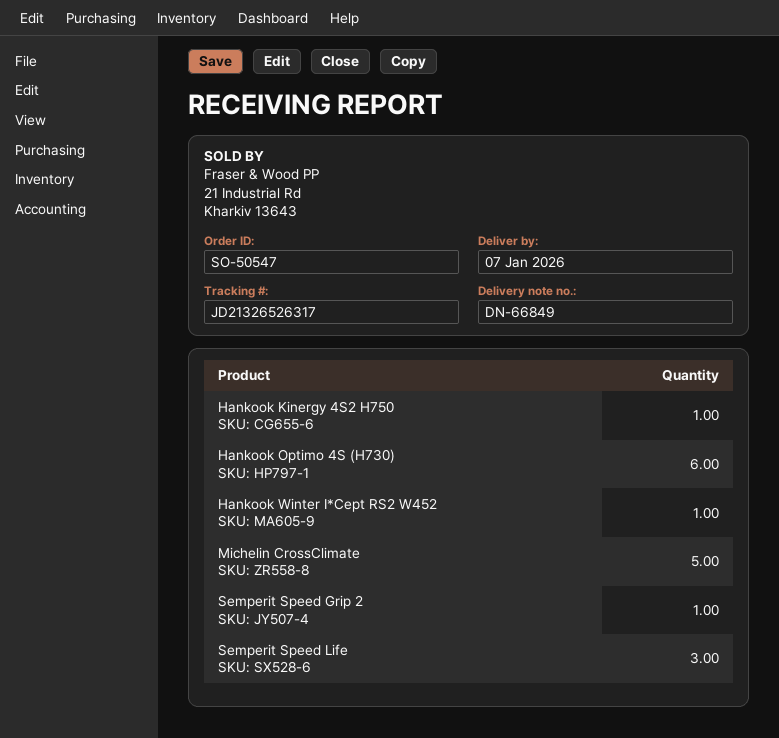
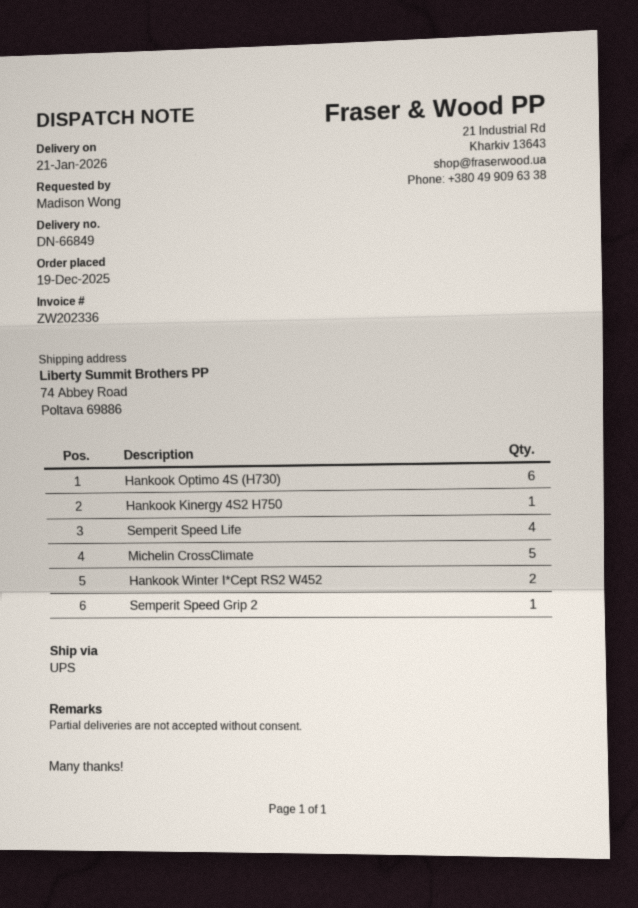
delivery date: 2026-01-07 -> 2026-01-21
Hankook Winter I*Cept RS2 W452: 1 -> 2
Semperit Speed Life: 3 -> 4

